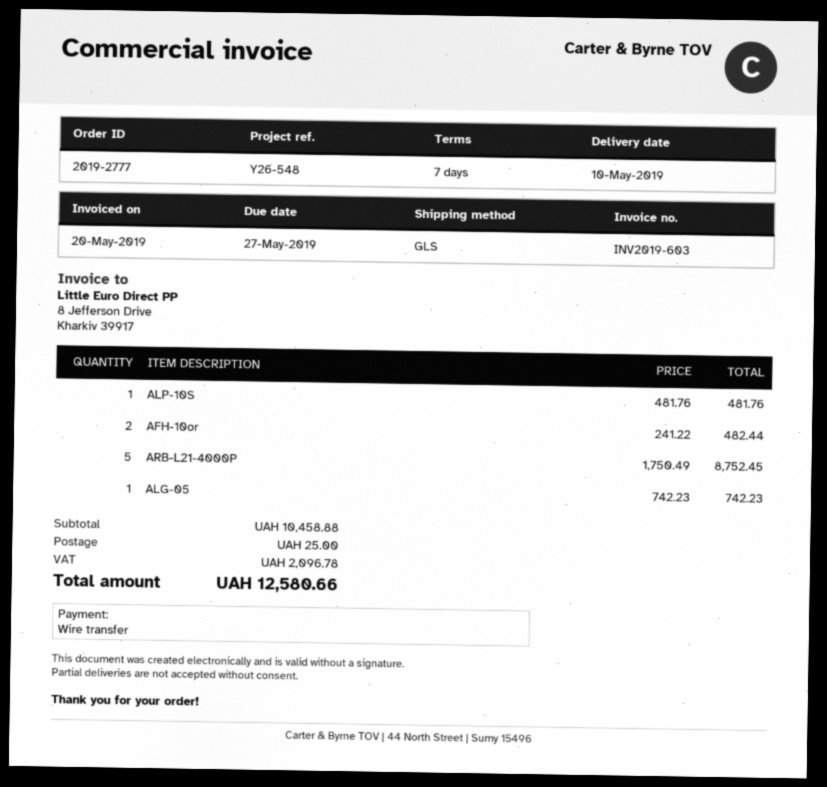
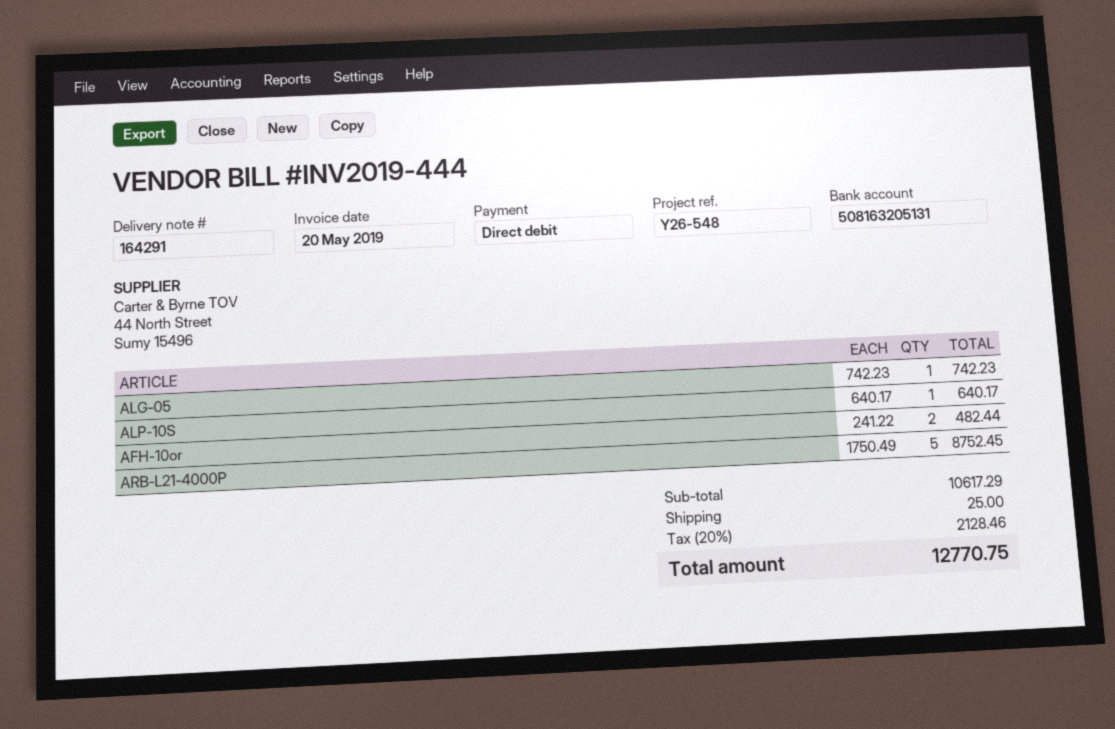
invoice number: INV2019-603 -> INV2019-444
payment method: bank transfer -> direct debit
ALP-10S: 1 x 481.76 = 481.76 -> 1 x 640.17 = 640.17
subtotal: 10458.88 -> 10617.29
tax: 2096.78 -> 2128.46
total: 12580.66 -> 12770.75

